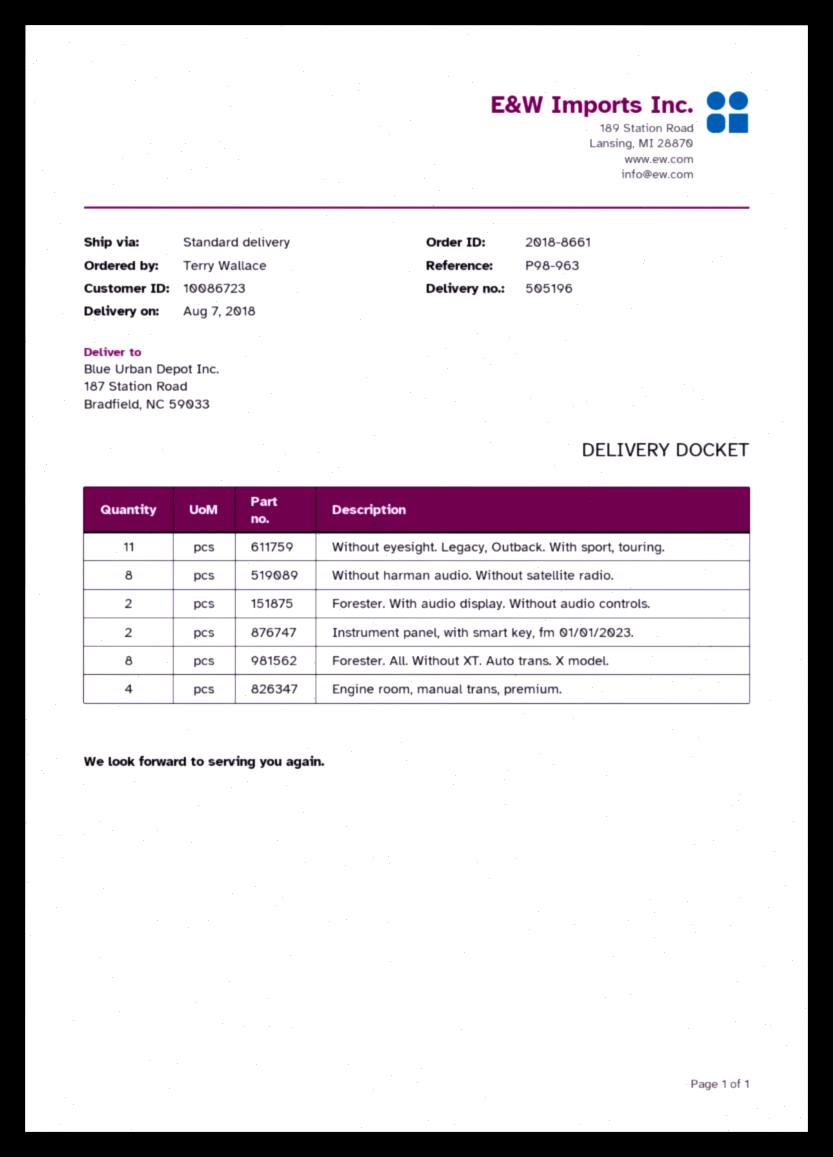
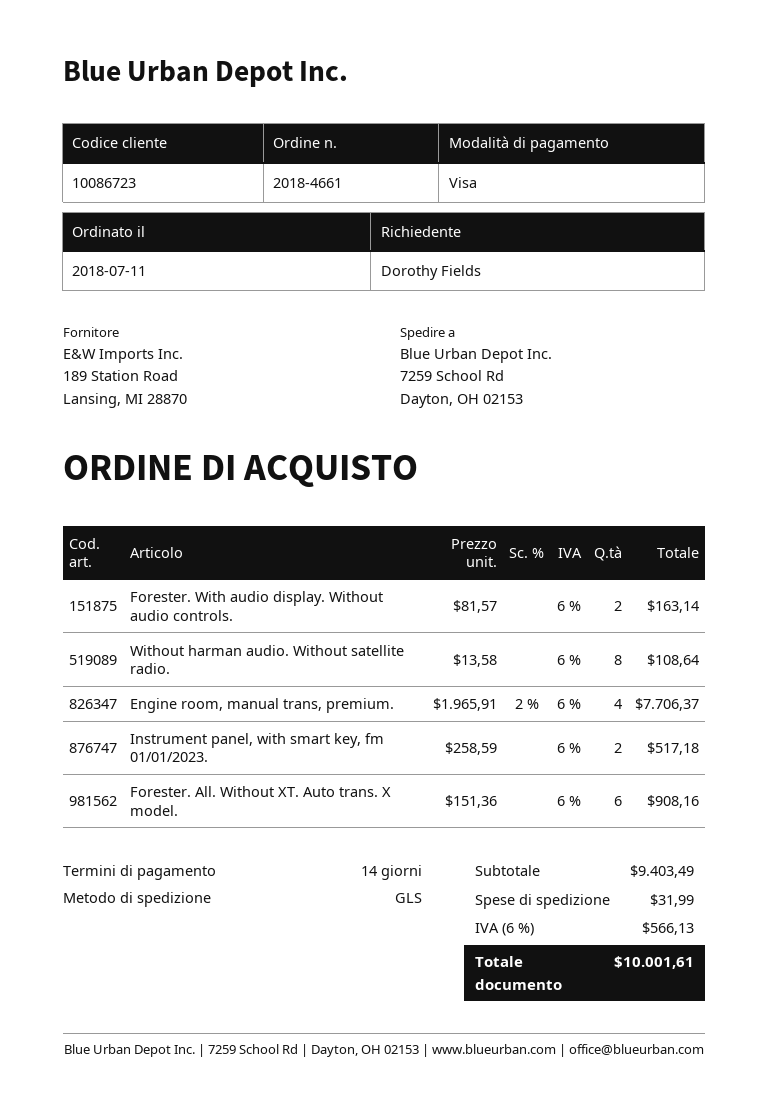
order number: 2018-8661 -> 2018-4661
ordered by: Terry Wallace -> Dorothy Fields
shipping method: standard -> GLS
ship to: 187 Station Road, Bradfield, NC 59033 -> 7259 School Rd, Dayton, OH 02153
Without eyesight. Legacy, Outback. With sport, touring.: 11 -> none
Forester. All. Without XT. Auto trans. X model.: 8 -> 6

